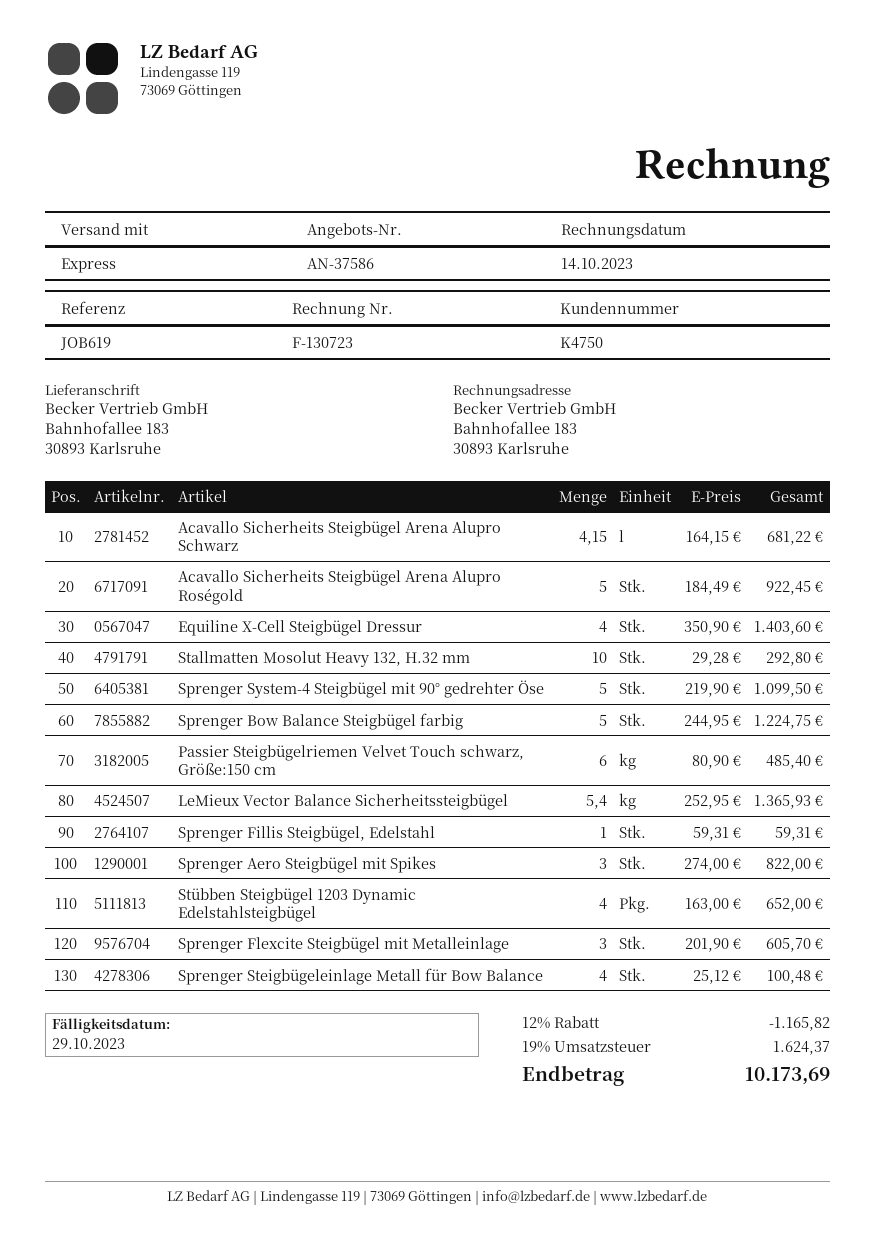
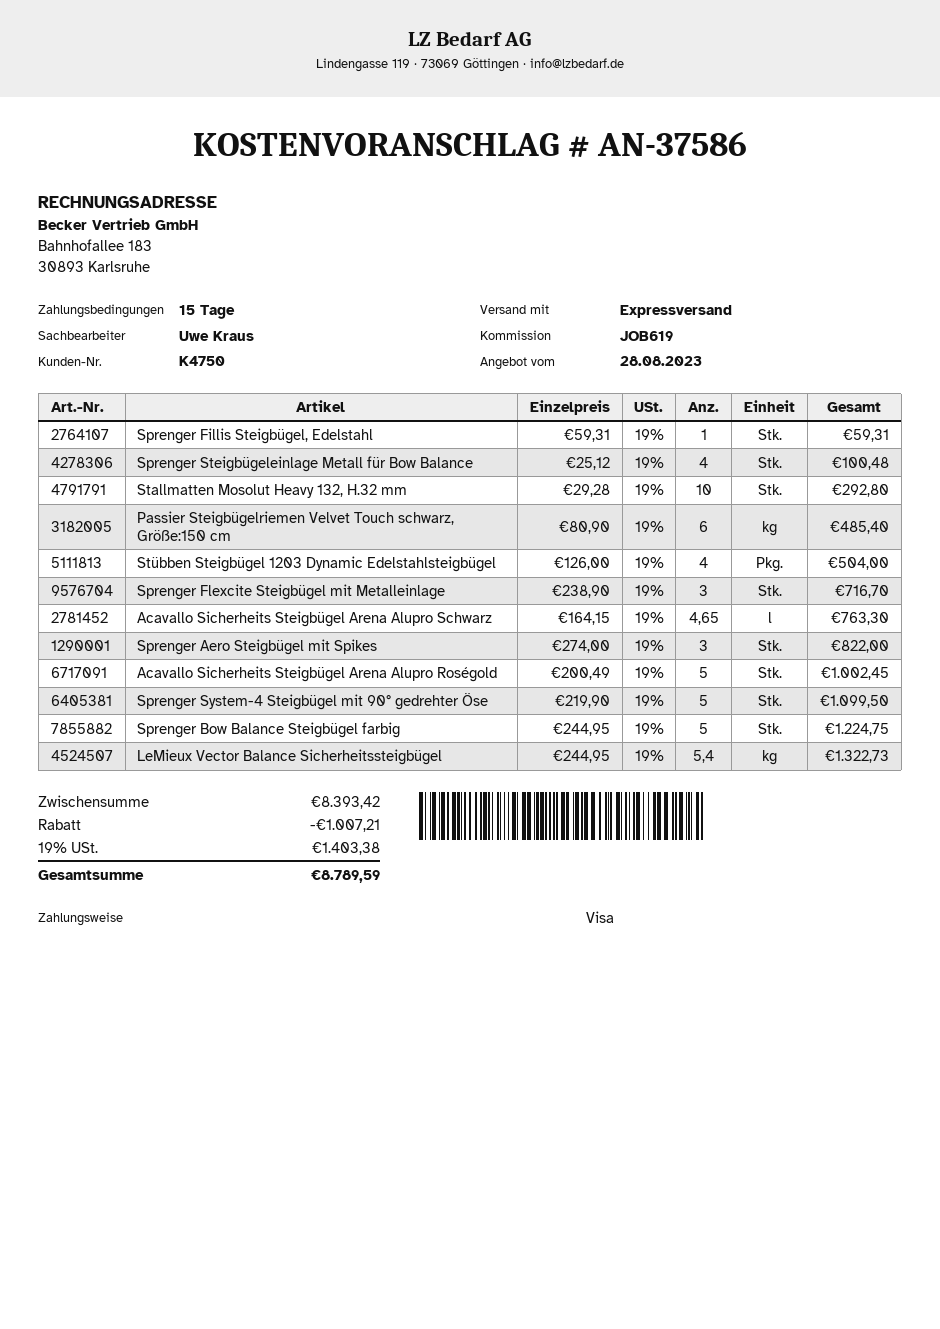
Acavallo Sicherheits Steigbügel Arena Alupro Schwarz: 4.15 x 164.15 = 681.22 -> 4.65 x 164.15 = 763.30
Acavallo Sicherheits Steigbügel Arena Alupro Roségold: 5 x 184.49 = 922.45 -> 5 x 200.49 = 1002.45
Equiline X-Cell Steigbügel Dressur: 4 x 350.90 = 1403.60 -> none
LeMieux Vector Balance Sicherheitssteigbügel: 5.4 x 252.95 = 1365.93 -> 5.4 x 244.95 = 1322.73
Stübben Steigbügel 1203 Dynamic Edelstahlsteigbügel: 4 x 163.00 = 652.00 -> 4 x 126.00 = 504.00
Sprenger Flexcite Steigbügel mit Metalleinlage: 3 x 201.90 = 605.70 -> 3 x 238.90 = 716.70
discount: 1165.82 -> 1007.21
tax: 19% = 1624.37 -> 19% = 1403.38
total: 10173.69 -> 8789.59

